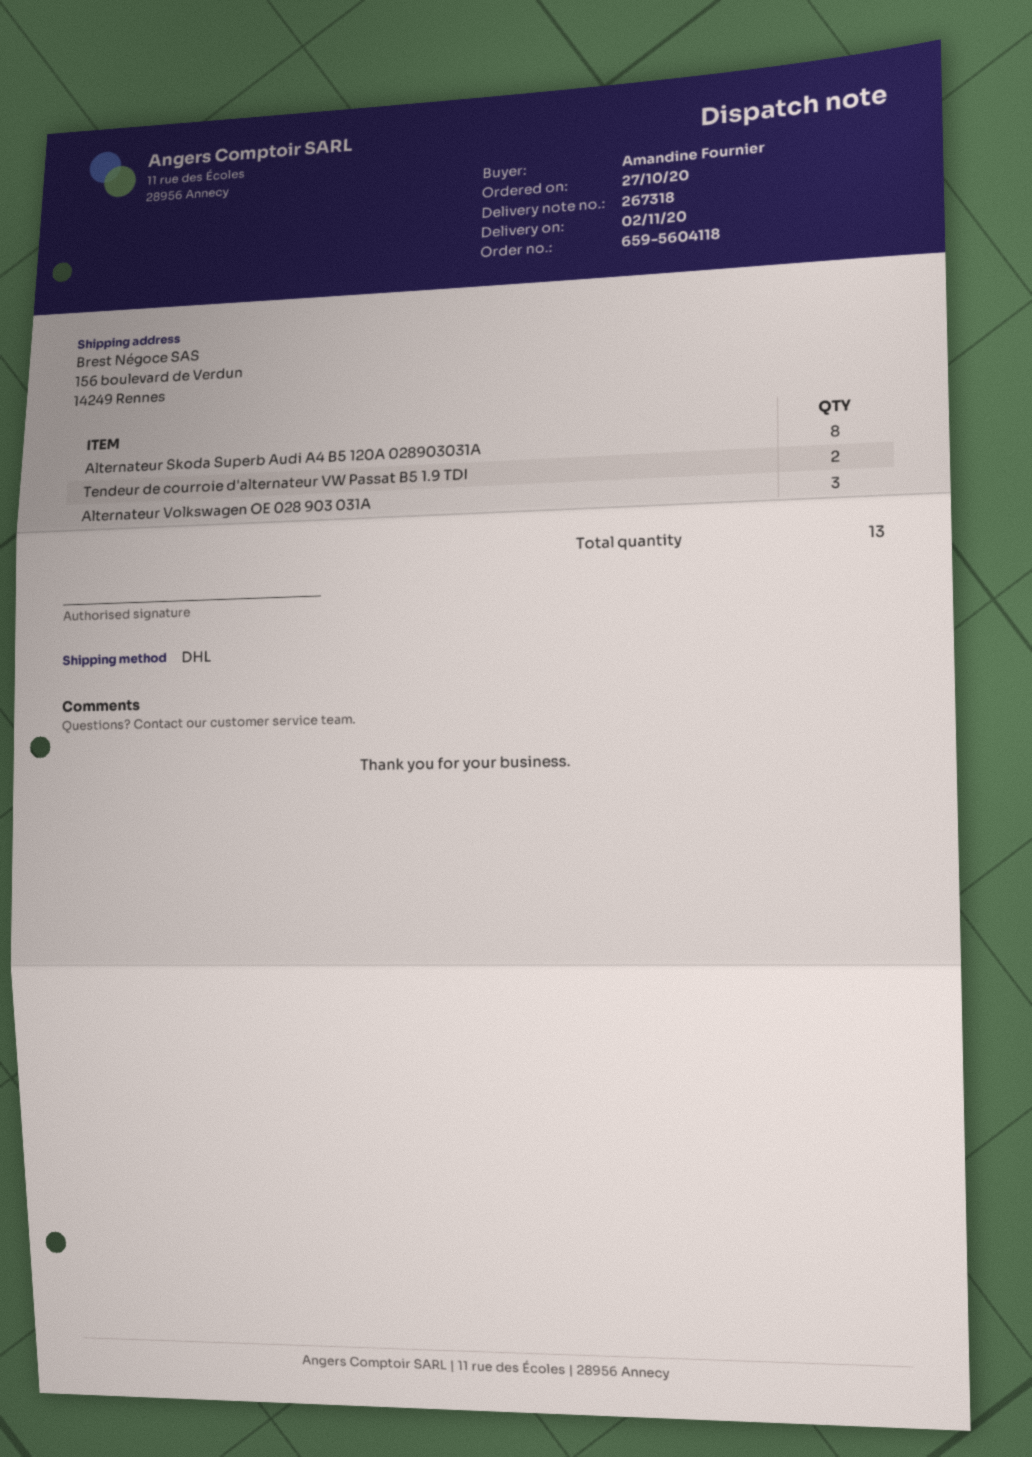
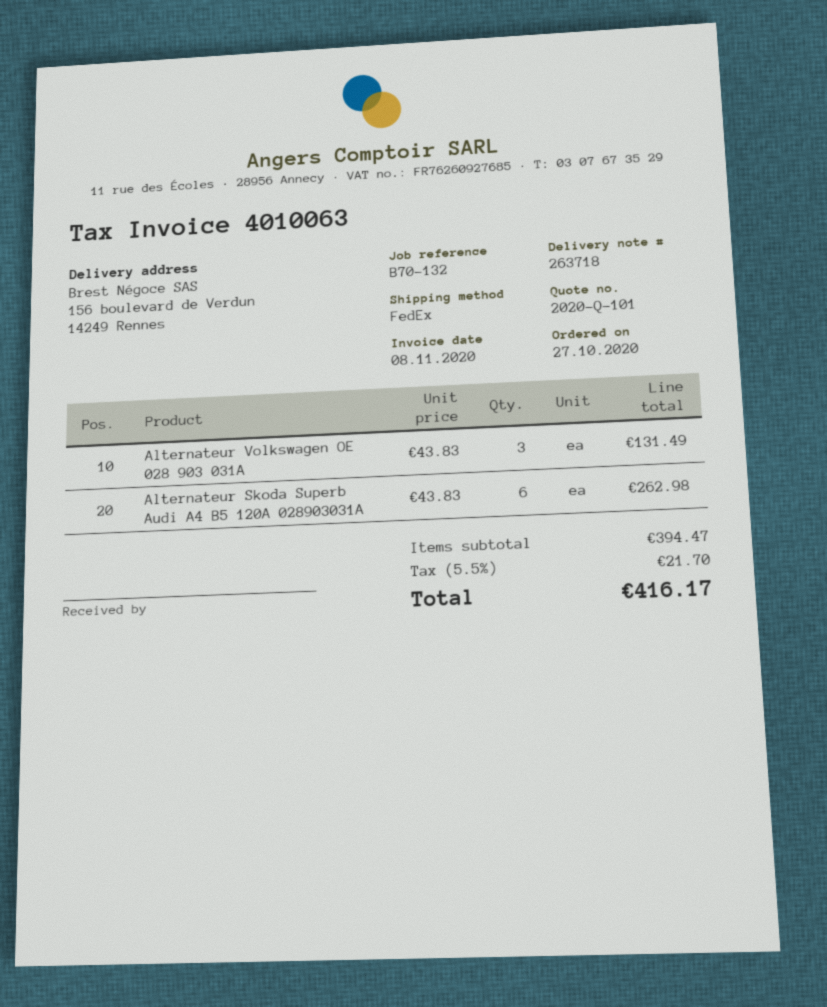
delivery note number: 267318 -> 263718
shipping method: DHL -> FedEx
Alternateur Skoda Superb Audi A4 B5 120A 028903031A: 8 -> 6
Tendeur de courroie d'alternateur VW Passat B5 1.9 TDI: 2 -> none

